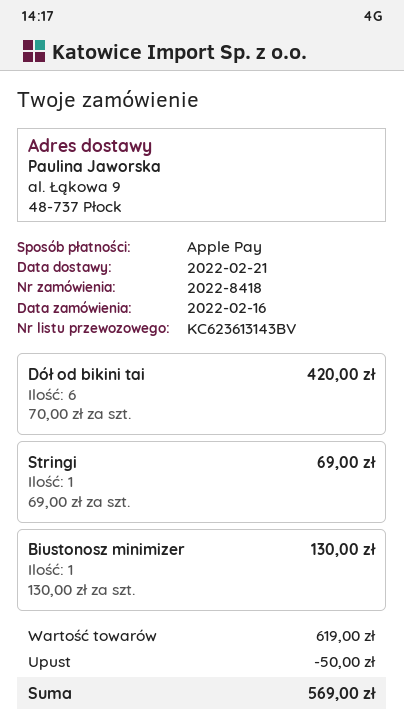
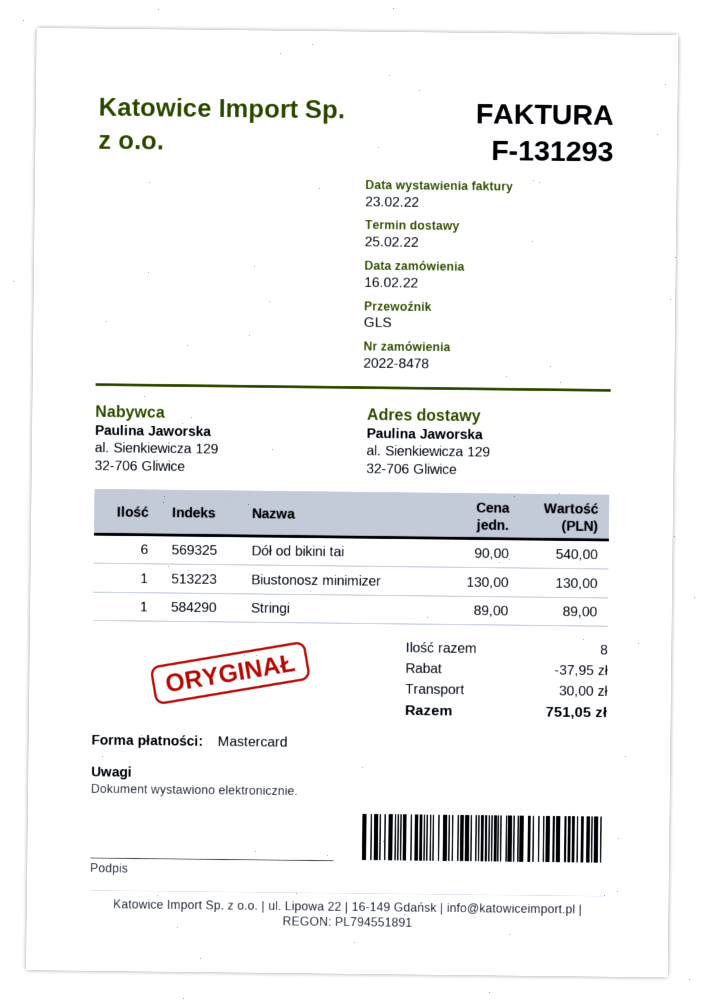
order number: 2022-8418 -> 2022-8478
delivery date: 2022-02-21 -> 2022-02-25
payment method: Apple Pay -> Mastercard
ship to: al. Łąkowa 9, 48-737 Płock -> al. Sienkiewicza 129, 32-706 Gliwice
Dół od bikini tai: 6 x 70.00 = 420.00 -> 6 x 90.00 = 540.00
Stringi: 1 x 69.00 = 69.00 -> 1 x 89.00 = 89.00
discount: 50.00 -> 37.95
shipping: none -> 30.00
total: 569.00 -> 751.05

